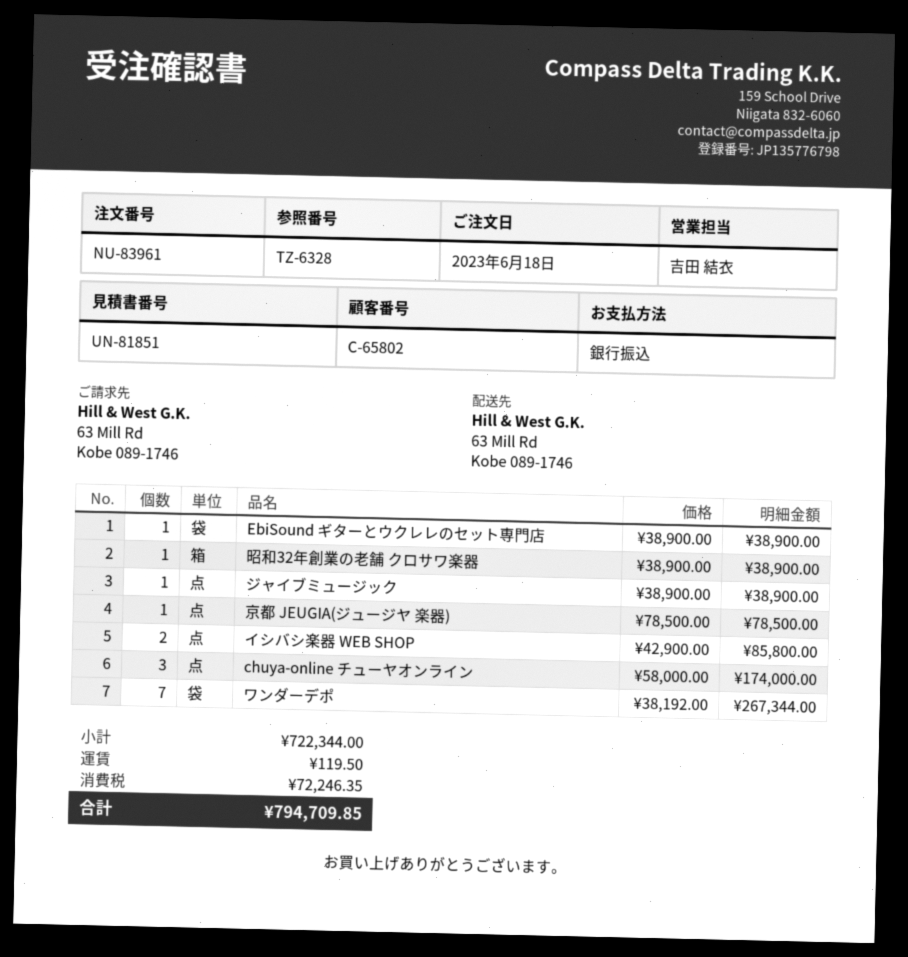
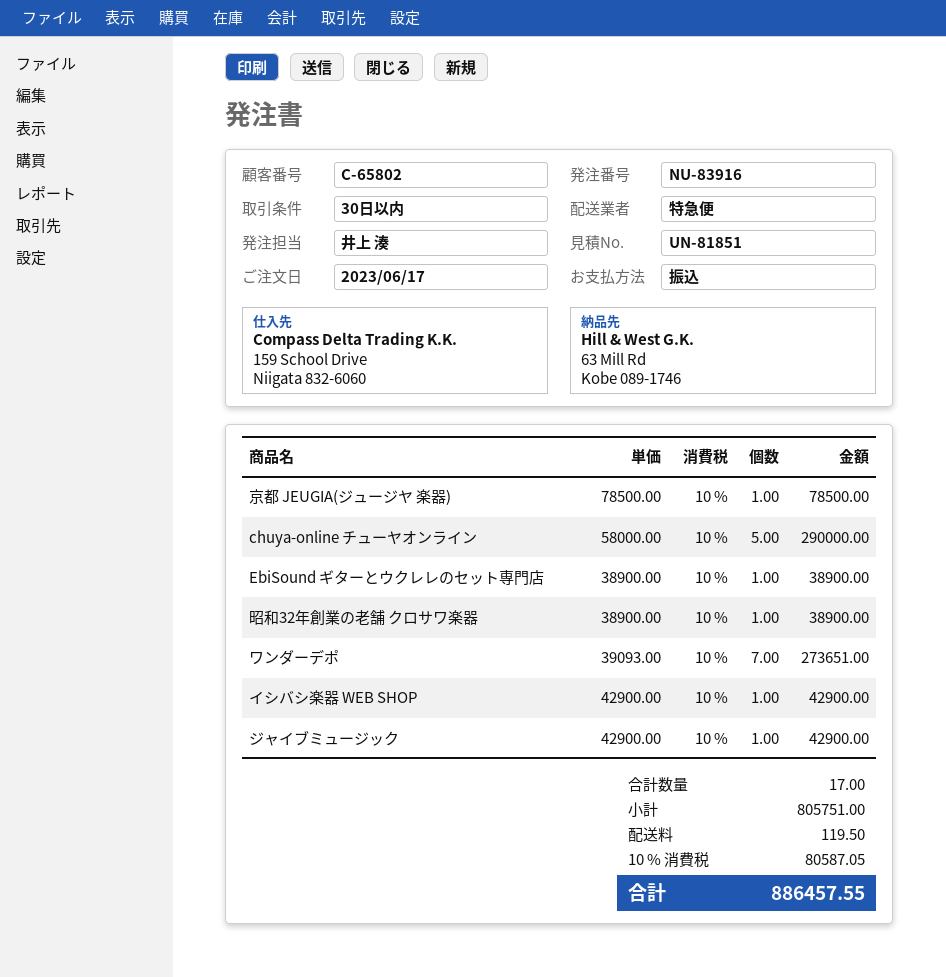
order number: NU-83961 -> NU-83916
order date: 2023-06-18 -> 2023-06-17
ジャイブミュージック: 1 x 38900.00 = 38900.00 -> 1 x 42900.00 = 42900.00
イシバシ楽器 WEB SHOP: 2 x 42900.00 = 85800.00 -> 1 x 42900.00 = 42900.00
chuya-online チューヤオンライン: 3 x 58000.00 = 174000.00 -> 5 x 58000.00 = 290000.00
ワンダーデポ: 7 x 38192.00 = 267344.00 -> 7 x 39093.00 = 273651.00
subtotal: 722344.00 -> 805751.00
tax: 72246.35 -> 80587.05
total: 794709.85 -> 886457.55

